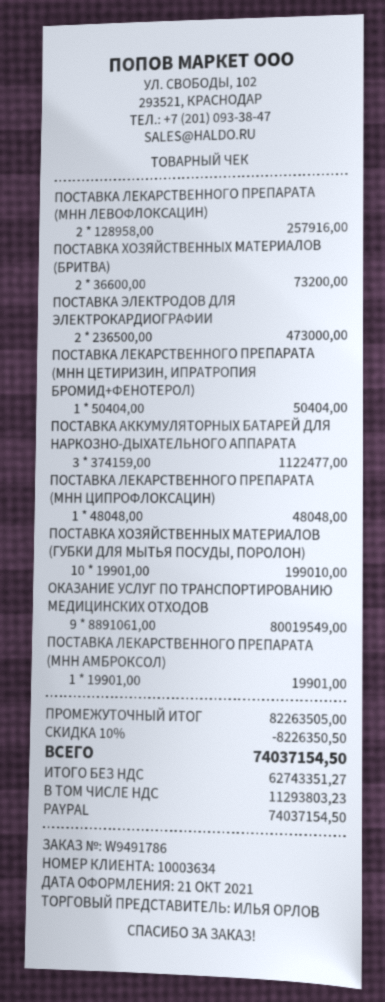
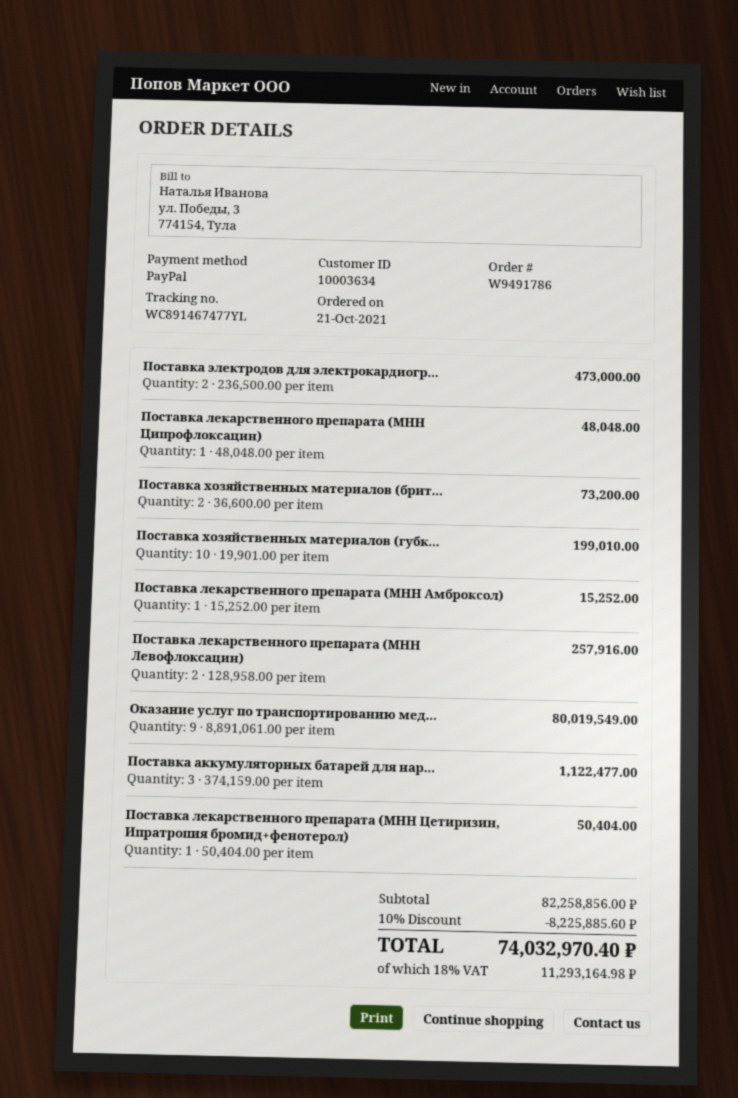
ПОСТАВКА ЛЕКАРСТВЕННОГО ПРЕПАРАТА (МНН АМБРОКСОЛ): 1 x 19901.00 = 19901.00 -> 1 x 15252.00 = 15252.00
subtotal: 82263505.00 -> 82258856.00
discount: 10% = 8226350.50 -> 10% = 8225885.60
tax: 11293803.23 -> 11293164.98
total: 74037154.50 -> 74032970.40

